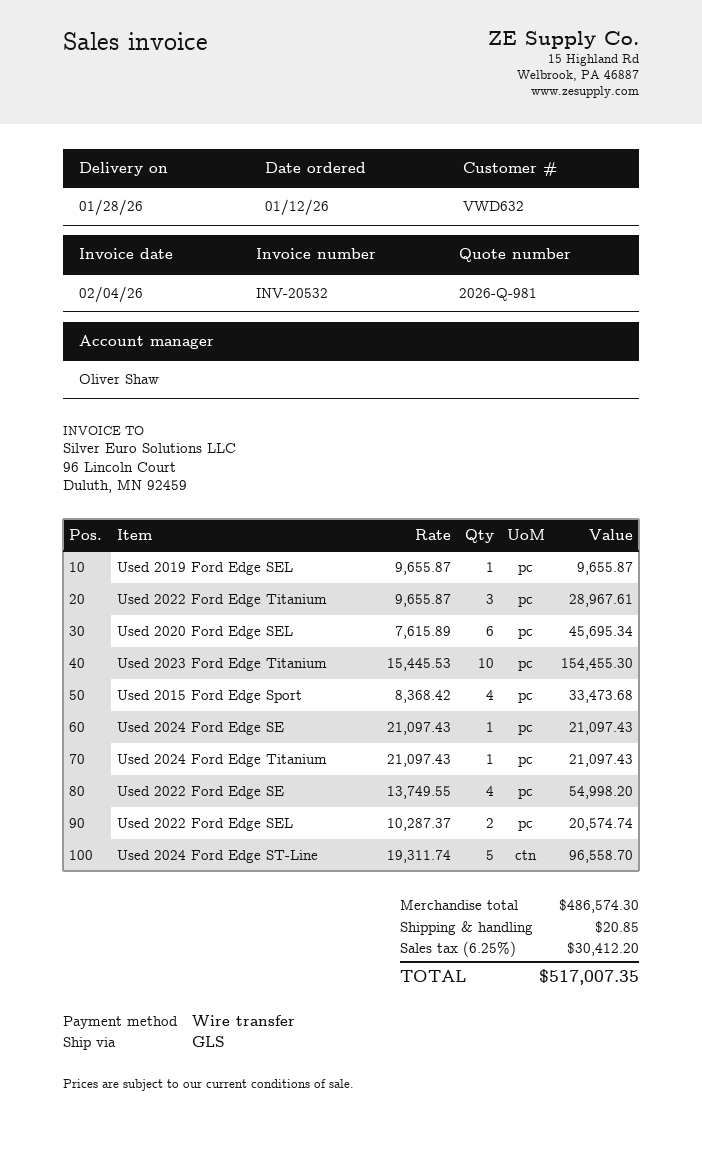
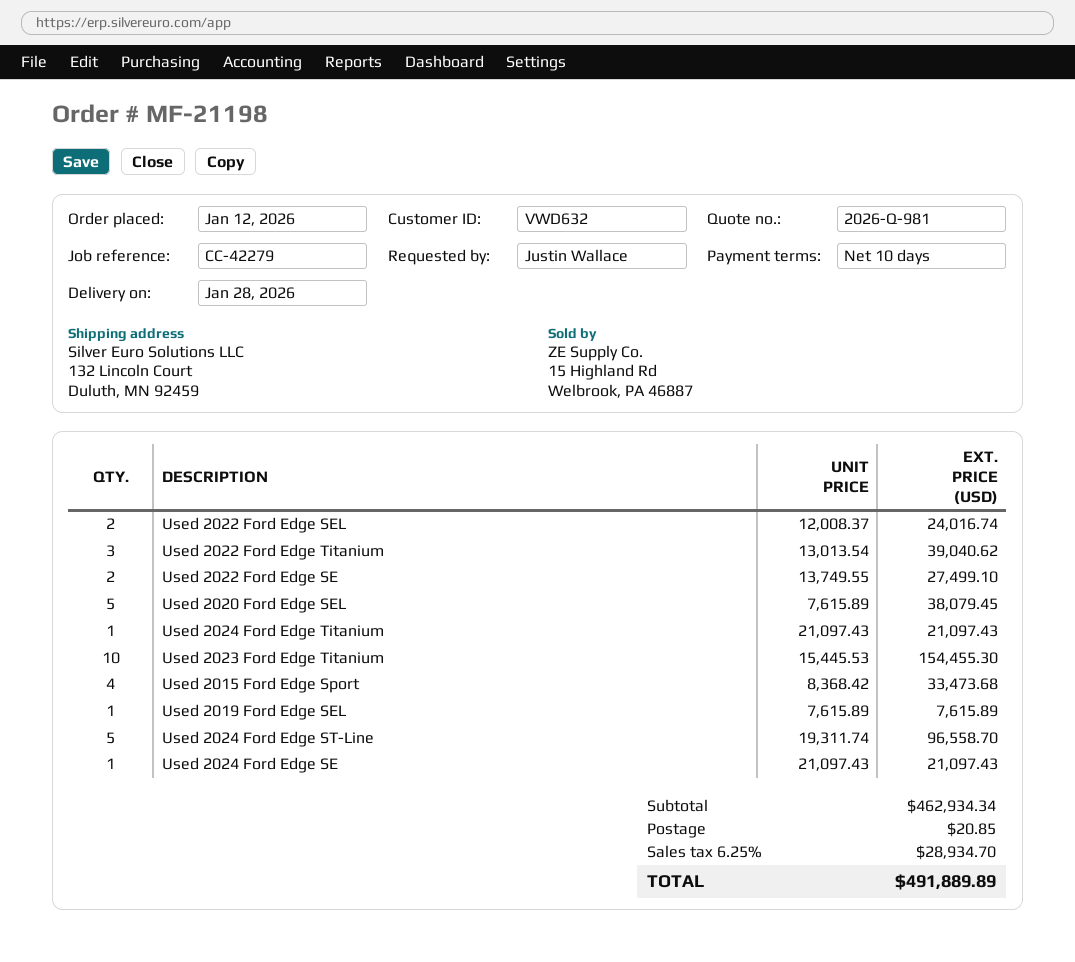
Used 2019 Ford Edge SEL: 1 x 9655.87 = 9655.87 -> 1 x 7615.89 = 7615.89
Used 2022 Ford Edge Titanium: 3 x 9655.87 = 28967.61 -> 3 x 13013.54 = 39040.62
Used 2020 Ford Edge SEL: 6 x 7615.89 = 45695.34 -> 5 x 7615.89 = 38079.45
Used 2022 Ford Edge SE: 4 x 13749.55 = 54998.20 -> 2 x 13749.55 = 27499.10
Used 2022 Ford Edge SEL: 2 x 10287.37 = 20574.74 -> 2 x 12008.37 = 24016.74
subtotal: 486574.30 -> 462934.34
tax: 6.25% = 30412.20 -> 6.25% = 28934.70
total: 517007.35 -> 491889.89

